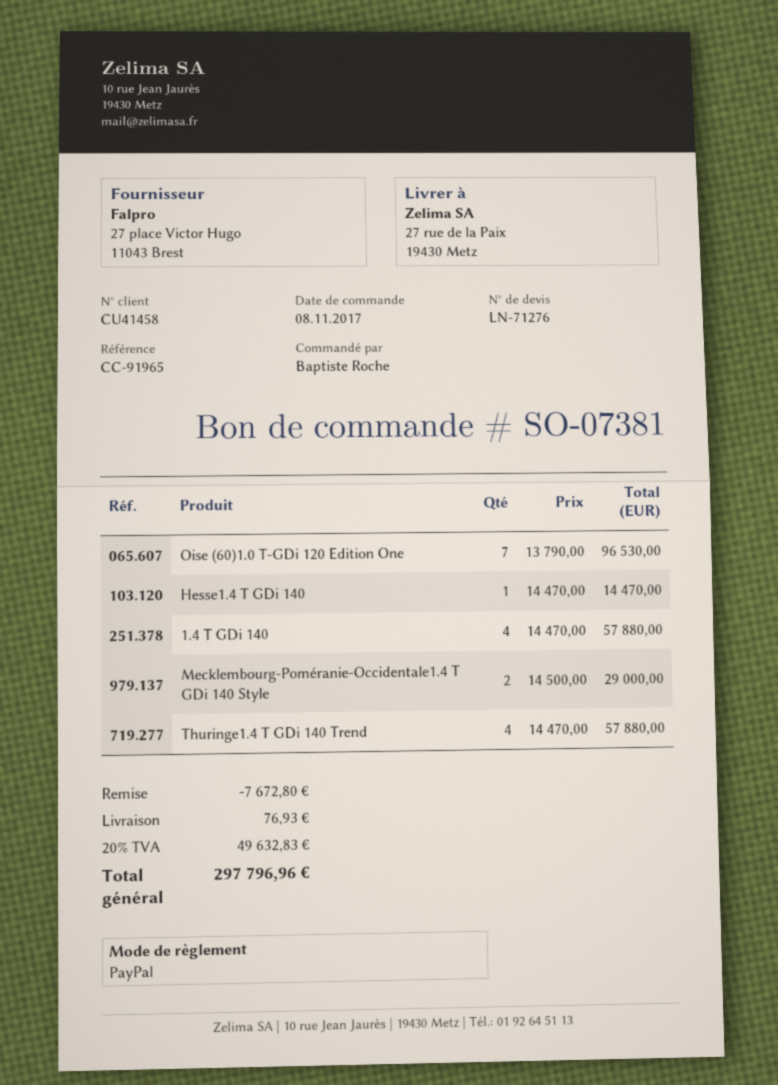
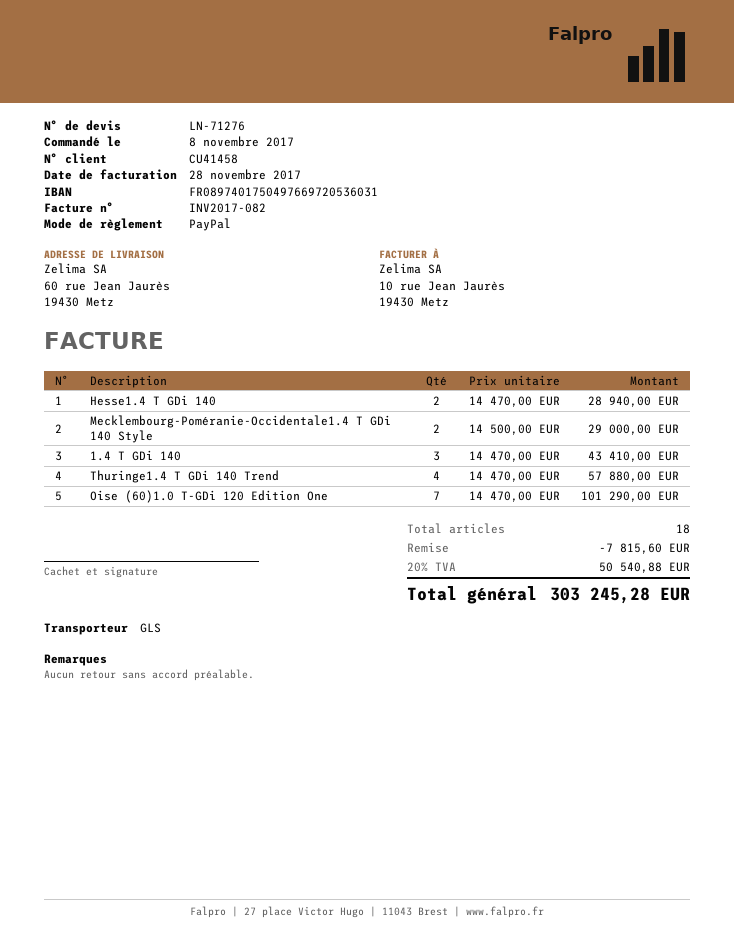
ship to: 27 rue de la Paix, 19430 Metz -> 60 rue Jean Jaurès, 19430 Metz
Oise (60)1.0 T-GDi 120 Edition One: 7 x 13790.00 = 96530.00 -> 7 x 14470.00 = 101290.00
Hesse1.4 T GDi 140: 1 x 14470.00 = 14470.00 -> 2 x 14470.00 = 28940.00
1.4 T GDi 140: 4 x 14470.00 = 57880.00 -> 3 x 14470.00 = 43410.00
discount: 7672.80 -> 7815.60
shipping: 76.93 -> none
tax: 20% = 49632.83 -> 20% = 50540.88
total: 297796.96 -> 303245.28

